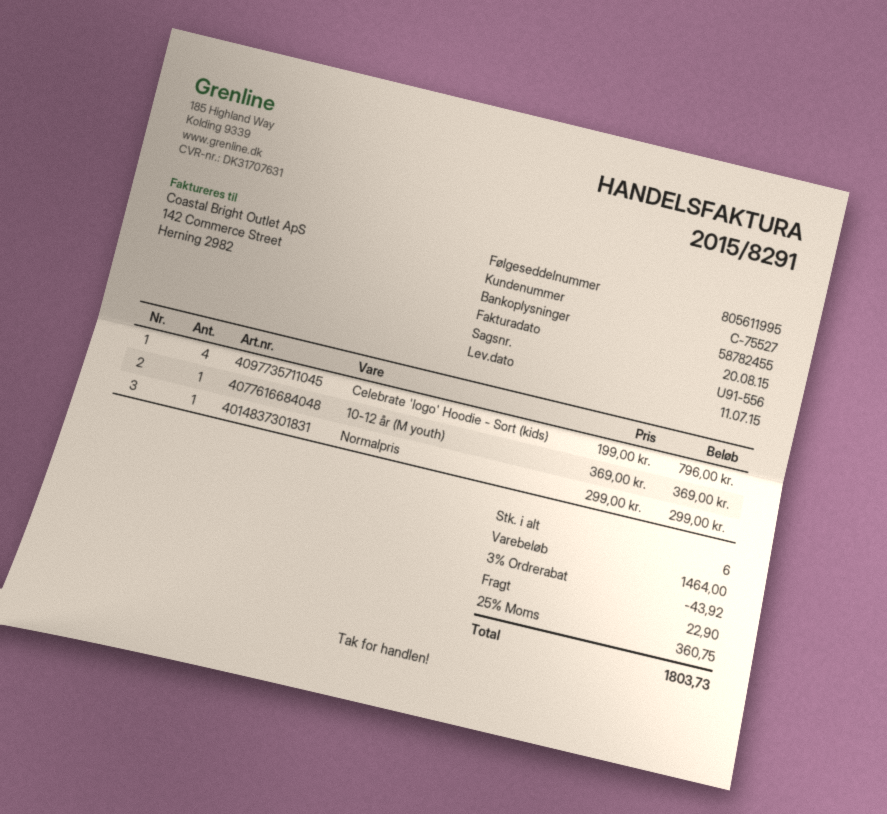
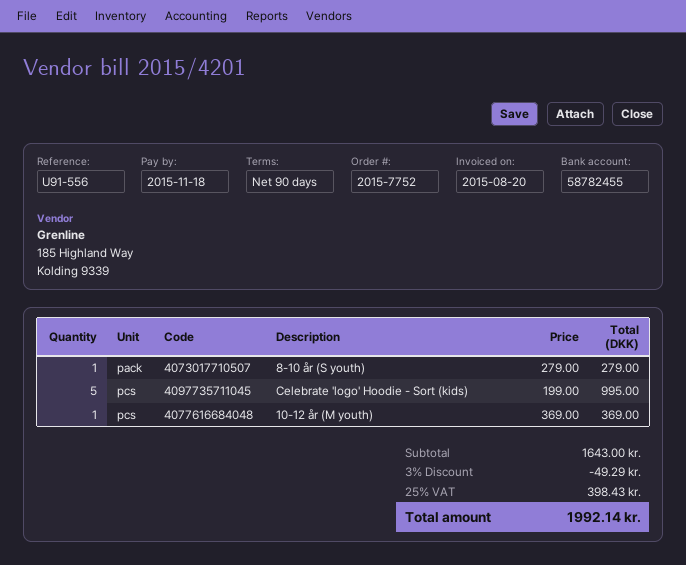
invoice number: 2015/8291 -> 2015/4201
Celebrate 'logo' Hoodie - Sort (kids): 4 x 199.00 = 796.00 -> 5 x 199.00 = 995.00
Normalpris: 1 x 299.00 = 299.00 -> none
8-10 år (S youth): none -> 1 x 279.00 = 279.00
subtotal: 1464.00 -> 1643.00
discount: 3% = 43.92 -> 3% = 49.29
shipping: 22.90 -> none
tax: 25% = 360.75 -> 25% = 398.43
total: 1803.73 -> 1992.14

